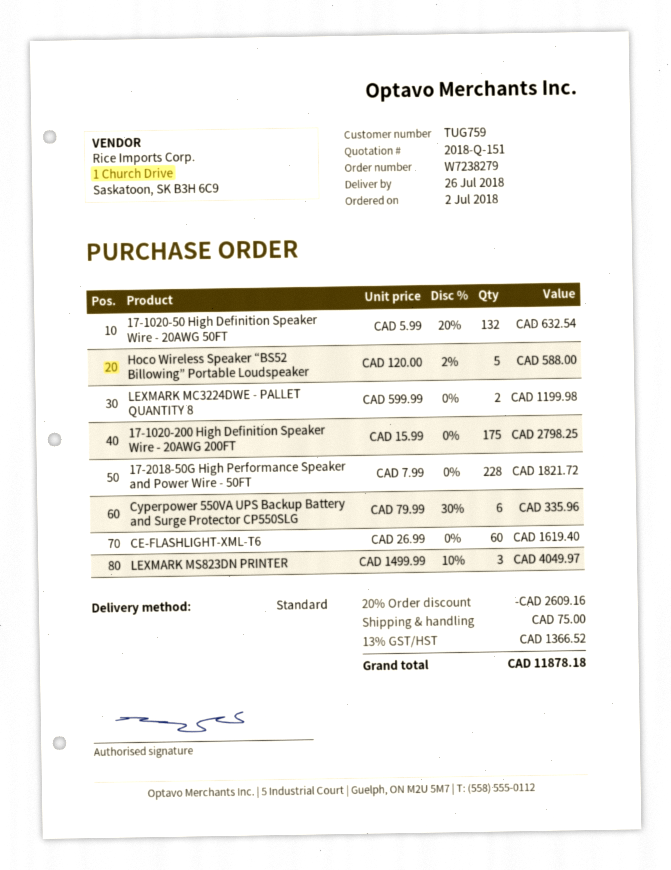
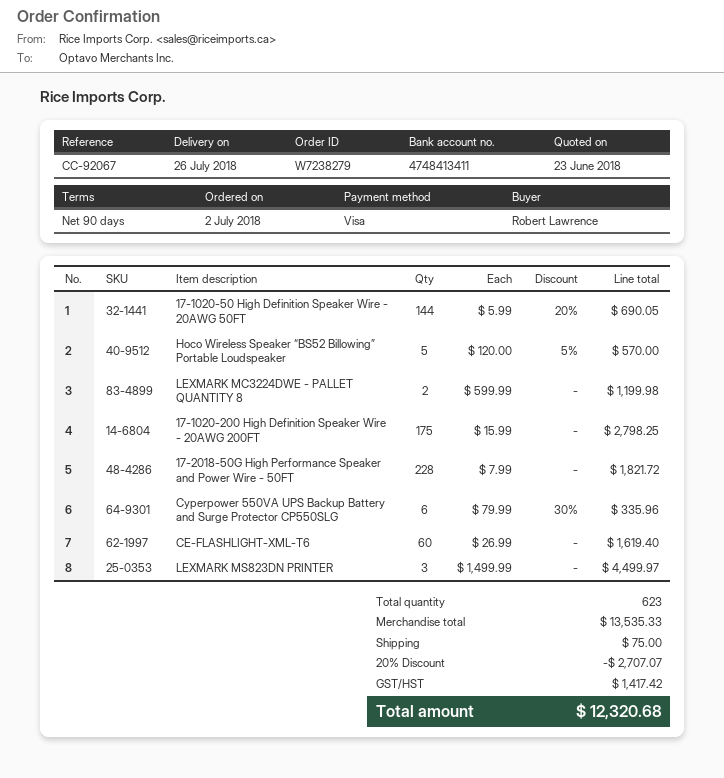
17-1020-50 High Definition Speaker Wire - 20AWG 50FT: 132 x 5.99 - 20% = 632.54 -> 144 x 5.99 - 20% = 690.05
Hoco Wireless Speaker “BS52 Billowing” Portable Loudspeaker: 5 x 120.00 - 2% = 588.00 -> 5 x 120.00 - 5% = 570.00
LEXMARK MS823DN PRINTER: 3 x 1499.99 - 10% = 4049.97 -> 3 x 1499.99 = 4499.97
discount: 20% = 2609.16 -> 20% = 2707.07
tax: 1366.52 -> 1417.42
total: 11878.18 -> 12320.68

